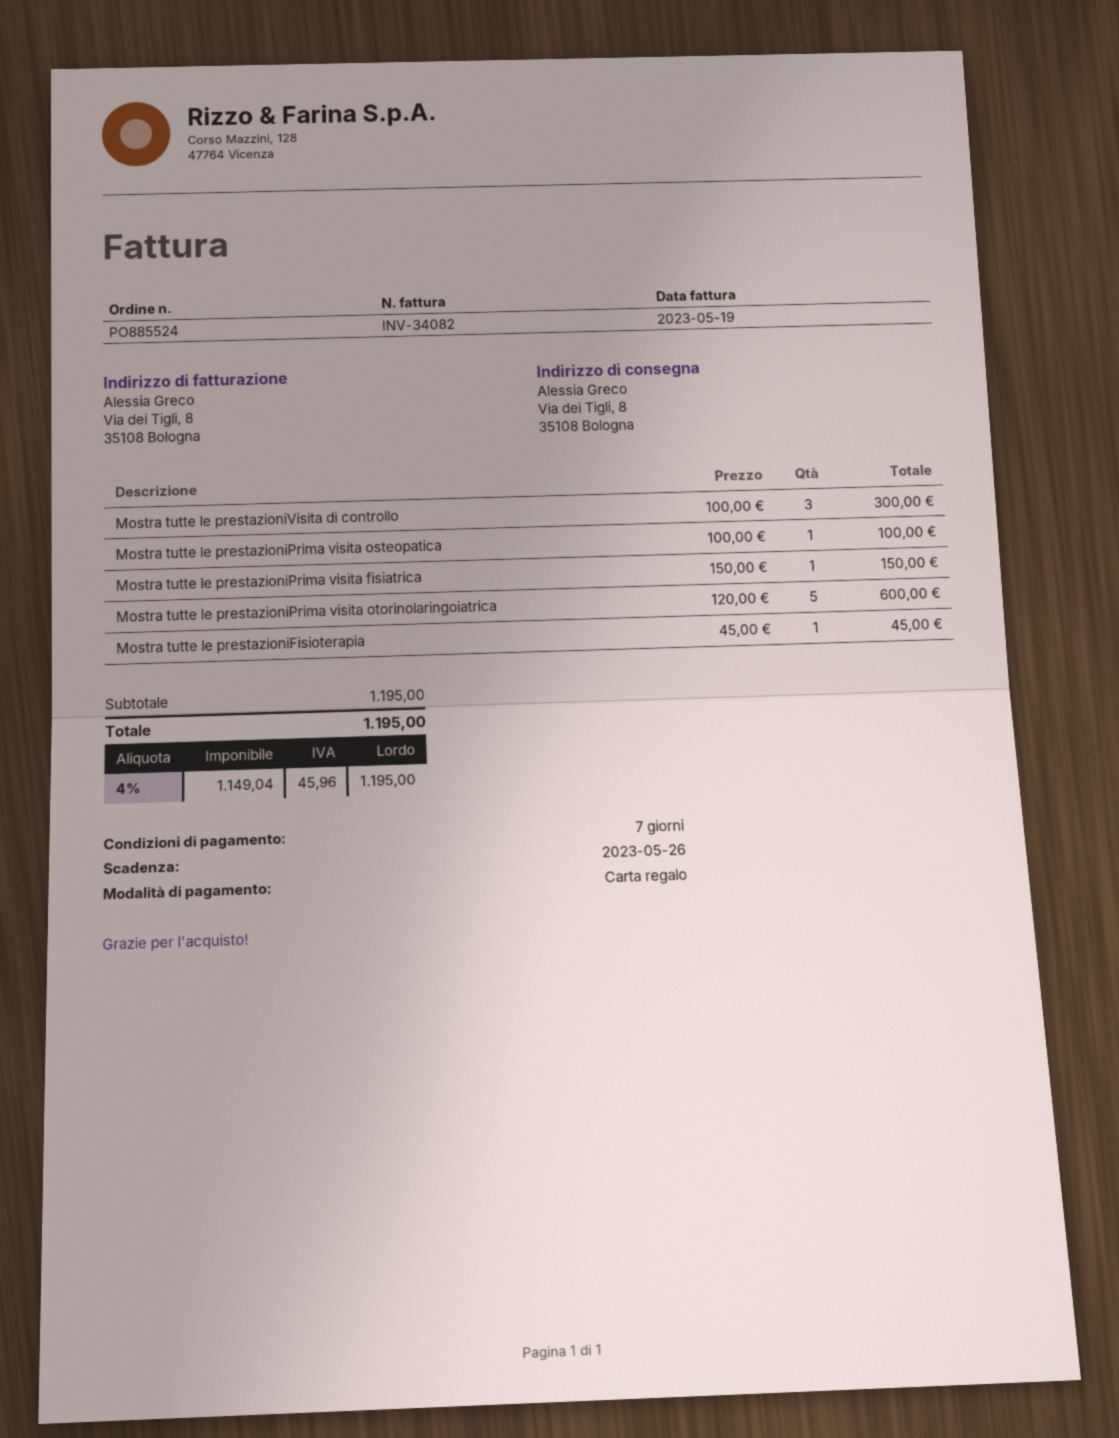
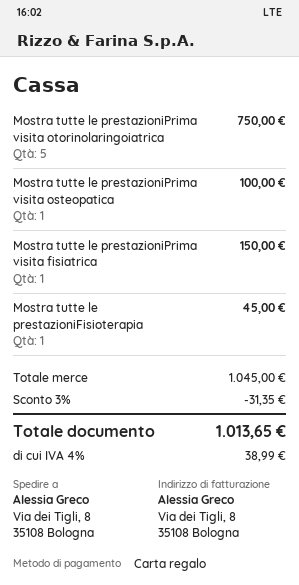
Mostra tutte le prestazioniVisita di controllo: 3 for 300.00 -> none
Mostra tutte le prestazioniPrima visita otorinolaringoiatrica: 5 for 600.00 -> 5 for 750.00
subtotal: 1195.00 -> 1045.00
discount: none -> 3% = 31.35
tax: 4% = 45.96 -> 4% = 38.99
total: 1195.00 -> 1013.65

